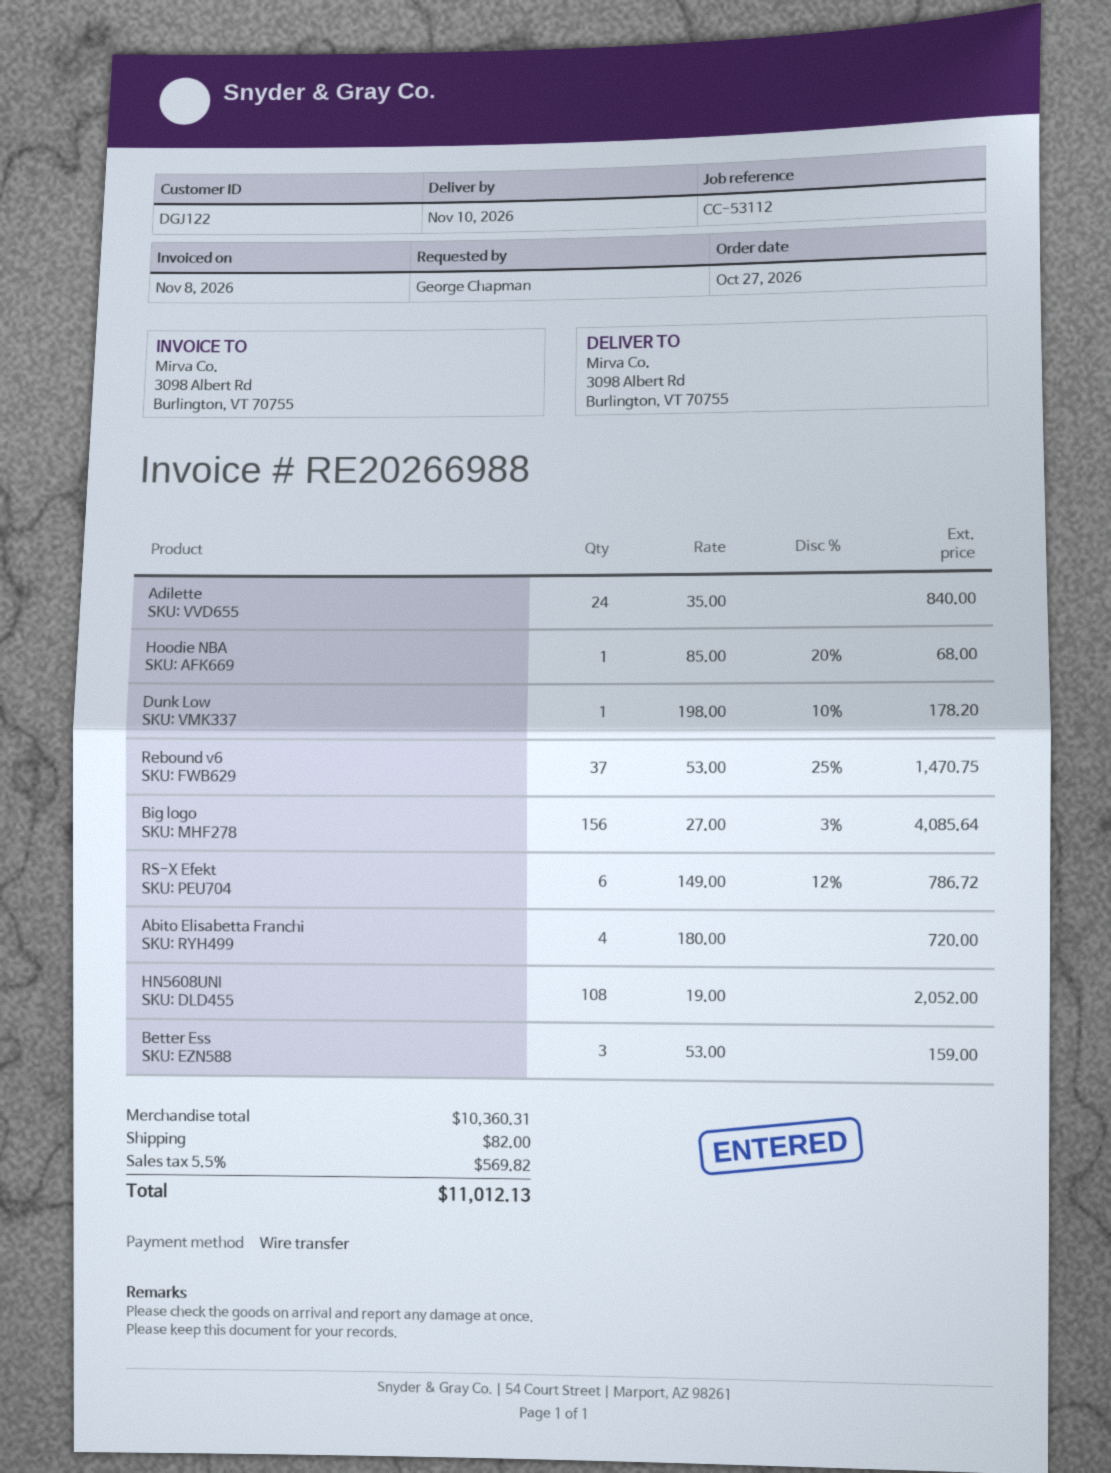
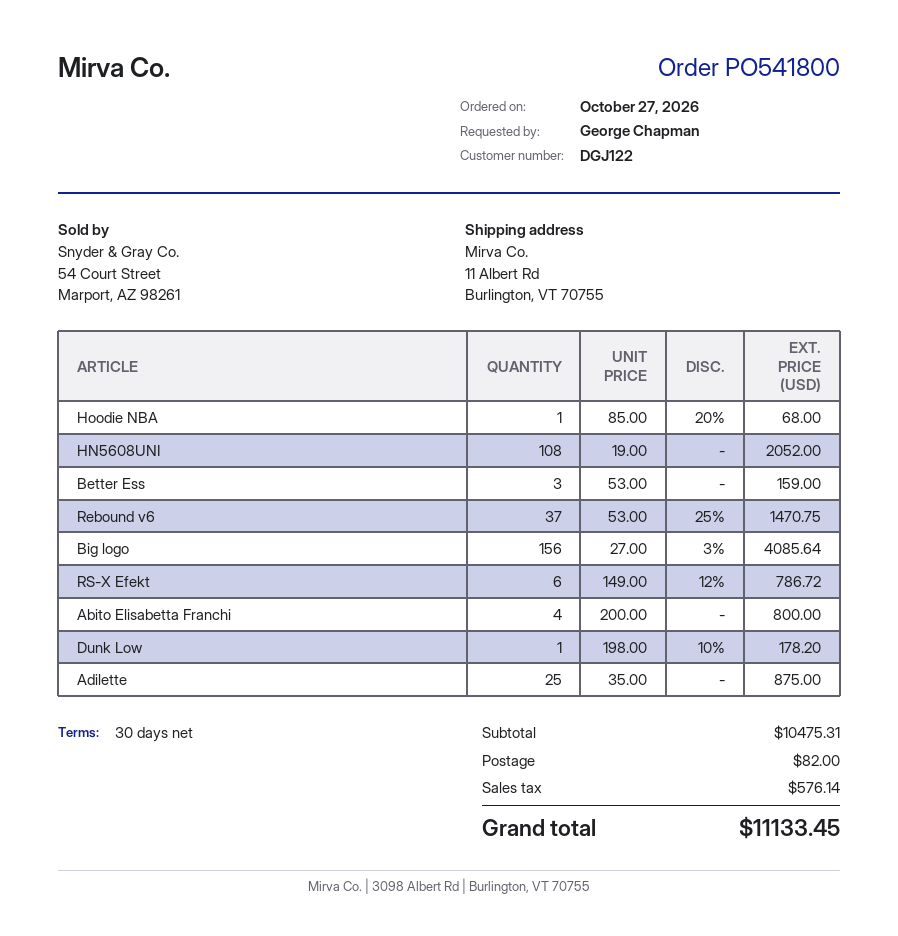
ship to: 3098 Albert Rd, Burlington, VT 70755 -> 11 Albert Rd, Burlington, VT 70755
Adilette: 24 x 35.00 = 840.00 -> 25 x 35.00 = 875.00
Abito Elisabetta Franchi: 4 x 180.00 = 720.00 -> 4 x 200.00 = 800.00
subtotal: 10360.31 -> 10475.31
tax: 569.82 -> 576.14
total: 11012.13 -> 11133.45

